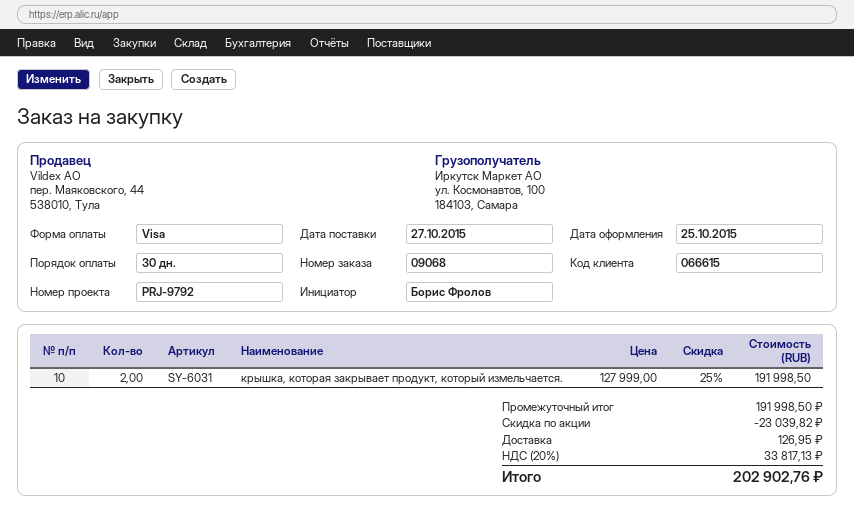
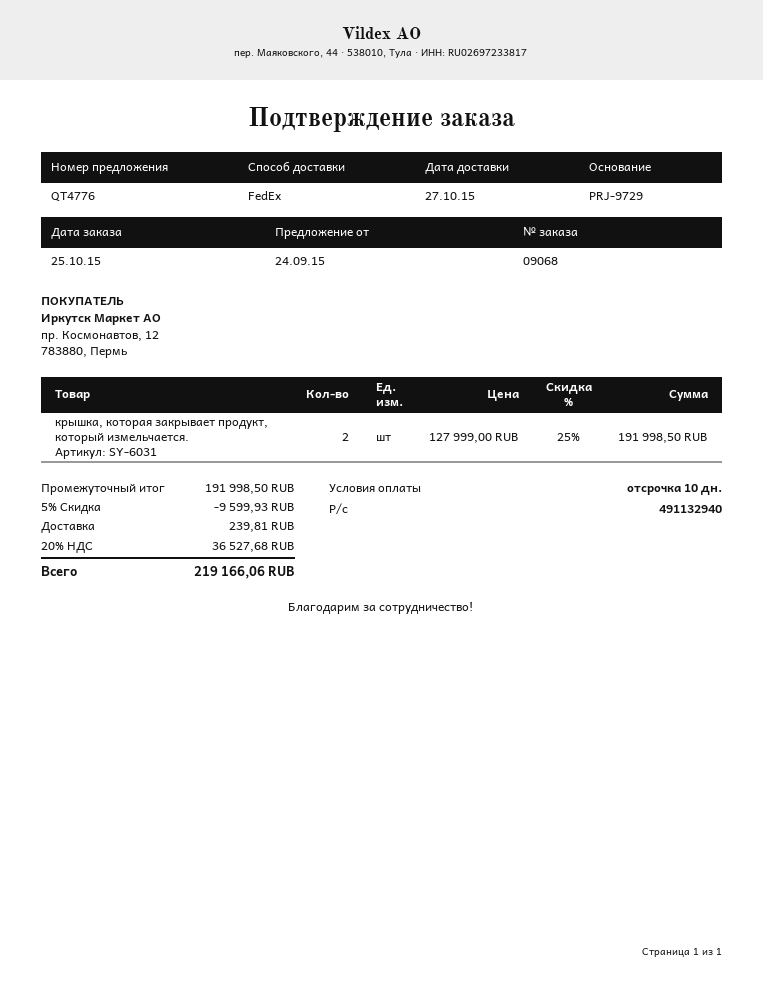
payment terms: 30 days -> 10 days
reference: PRJ-9792 -> PRJ-9729
discount: 23039.82 -> 9599.93
shipping: 126.95 -> 239.81
tax: 20% = 33817.13 -> 20% = 36527.68
total: 202902.76 -> 219166.06

